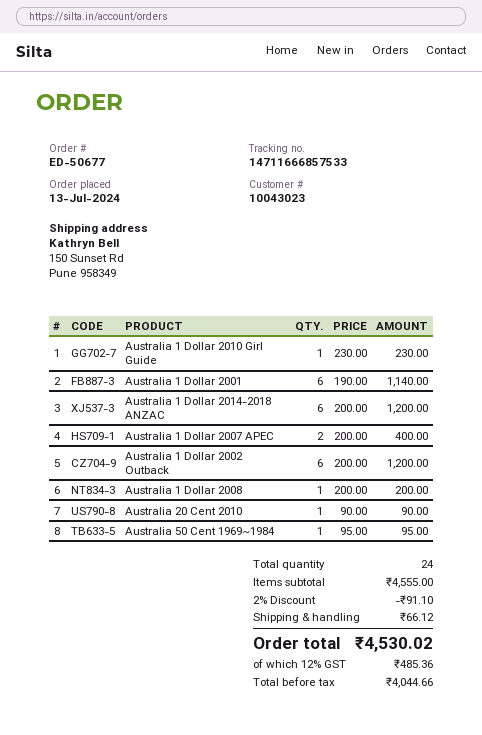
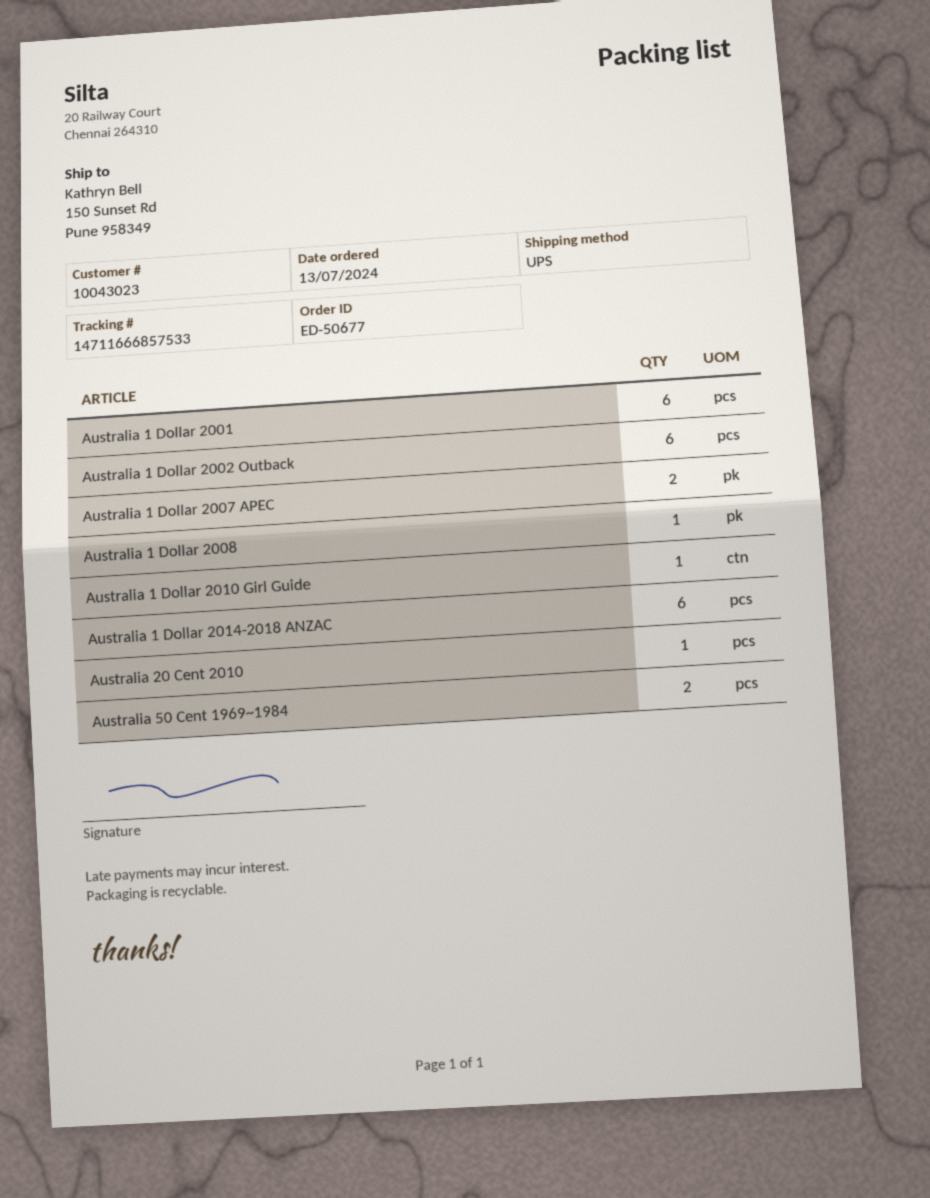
Australia 50 Cent 1969~1984: 1 -> 2

